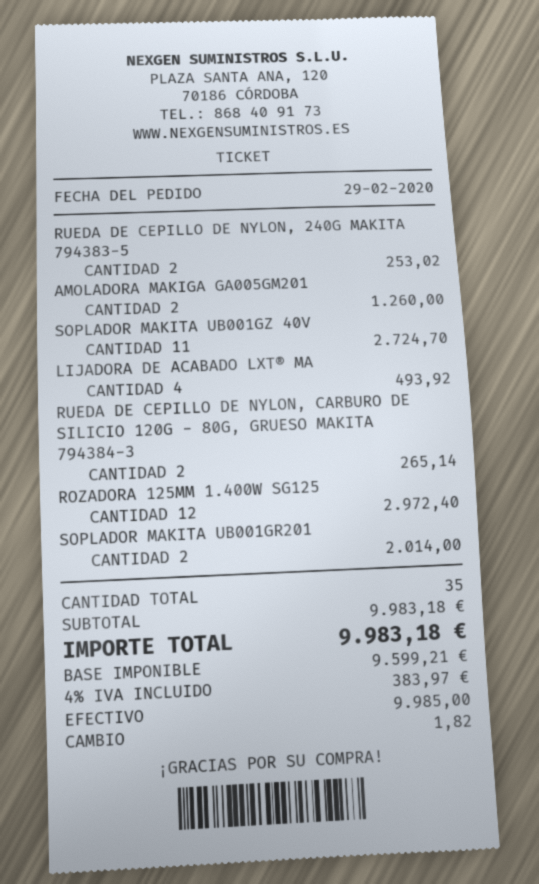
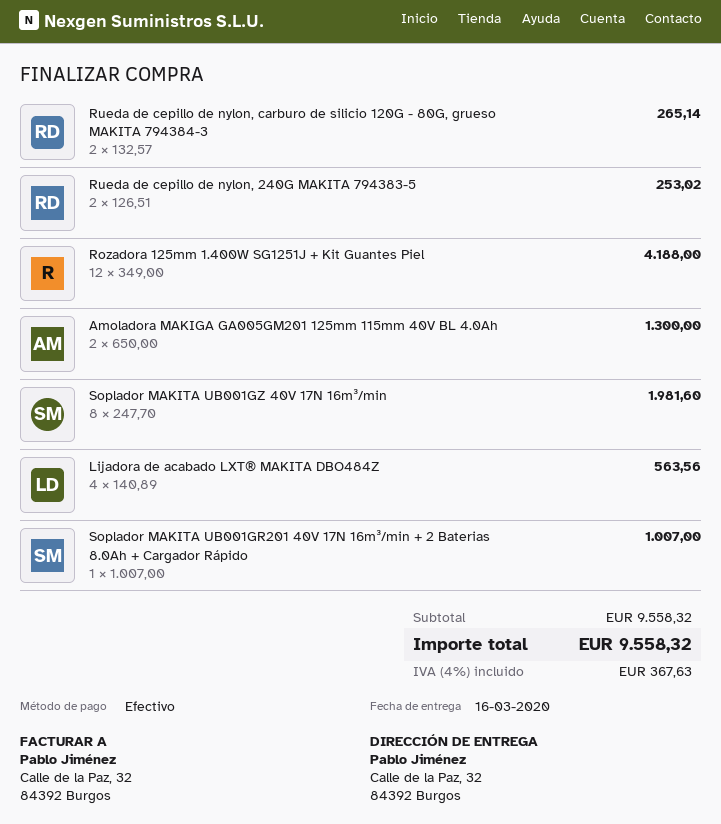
AMOLADORA MAKIGA GA005GM201: 2 for 1260.00 -> 2 for 1300.00
SOPLADOR MAKITA UB001GZ 40V: 11 for 2724.70 -> 8 for 1981.60
LIJADORA DE ACABADO LXT® MA: 4 for 493.92 -> 4 for 563.56
ROZADORA 125MM 1.400W SG125: 12 for 2972.40 -> 12 for 4188.00
SOPLADOR MAKITA UB001GR201: 2 for 2014.00 -> 1 for 1007.00
subtotal: 9983.18 -> 9558.32
tax: 4% = 383.97 -> 4% = 367.63
total: 9983.18 -> 9558.32

